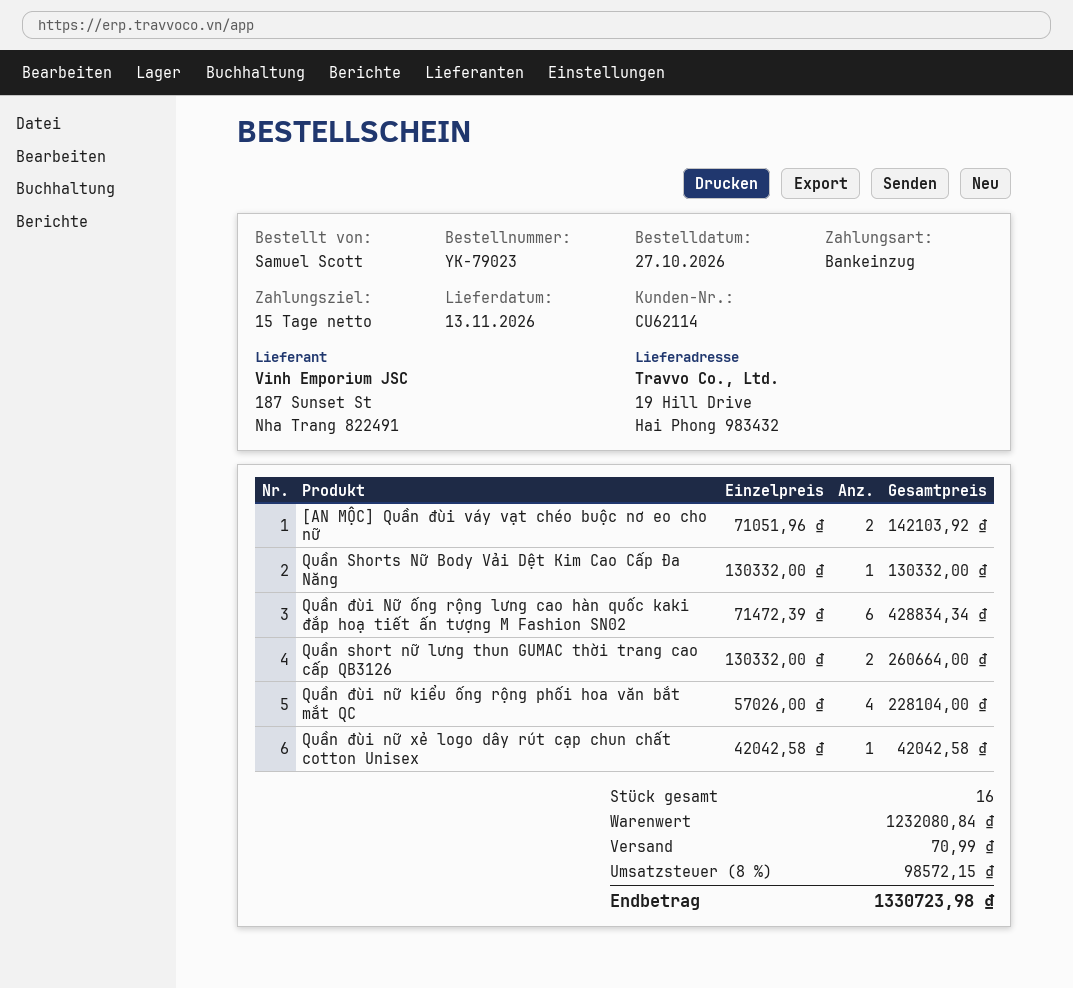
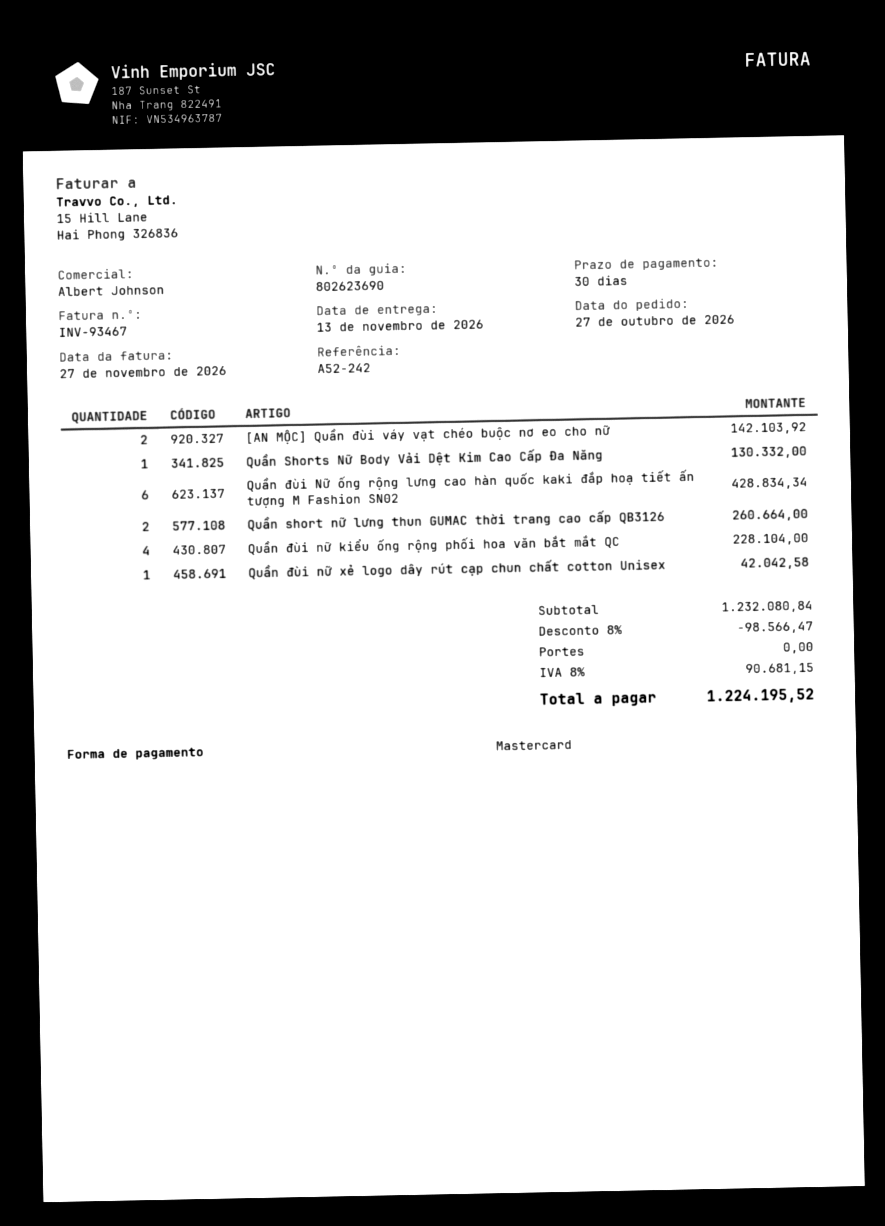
payment terms: 15 days -> 30 days
payment method: direct debit -> Mastercard
discount: none -> 8% = 98566.47
shipping: 70.99 -> 0.00
tax: 8% = 98572.15 -> 8% = 90681.15
total: 1330723.98 -> 1224195.52

